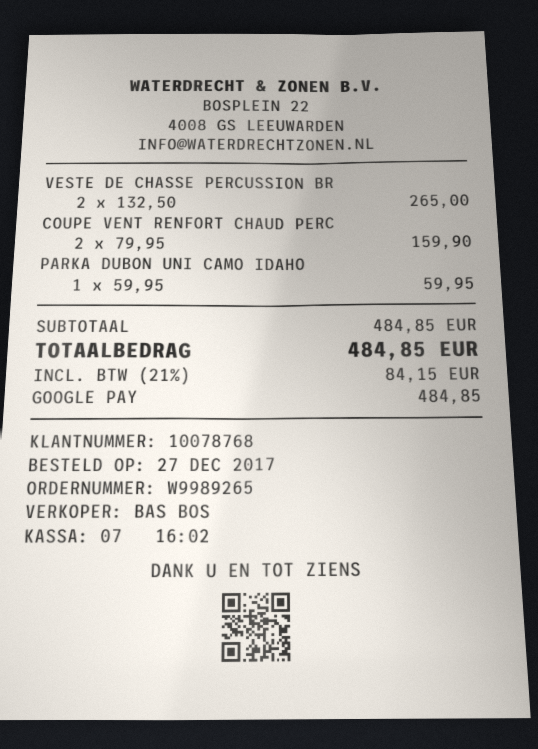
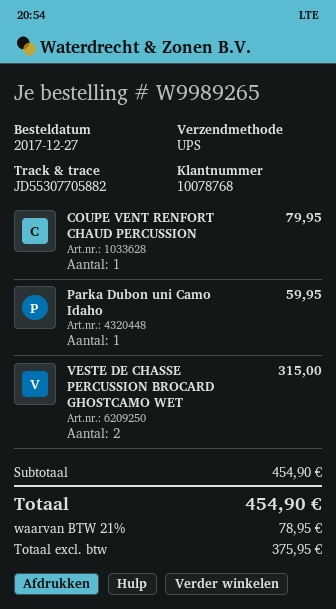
VESTE DE CHASSE PERCUSSION BR: 2 for 265.00 -> 2 for 315.00
COUPE VENT RENFORT CHAUD PERC: 2 for 159.90 -> 1 for 79.95
subtotal: 484.85 -> 454.90
tax: 21% = 84.15 -> 21% = 78.95
total: 484.85 -> 454.90

